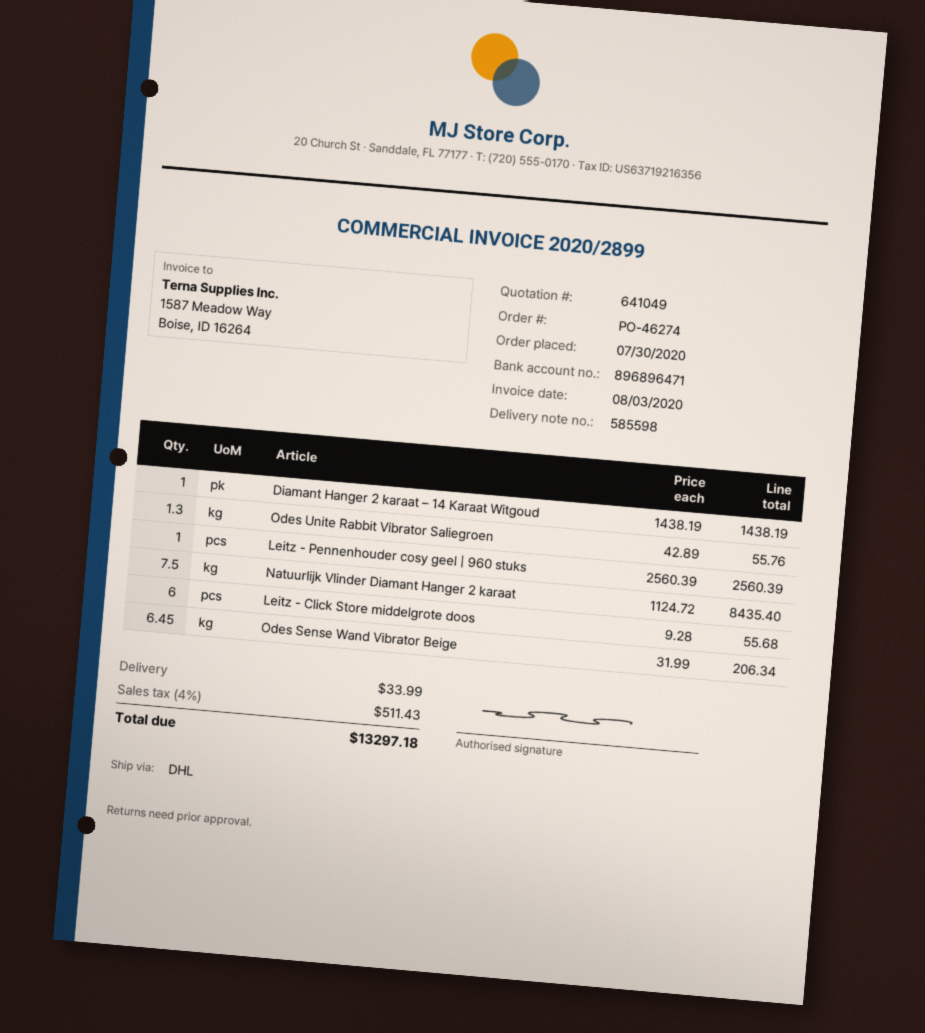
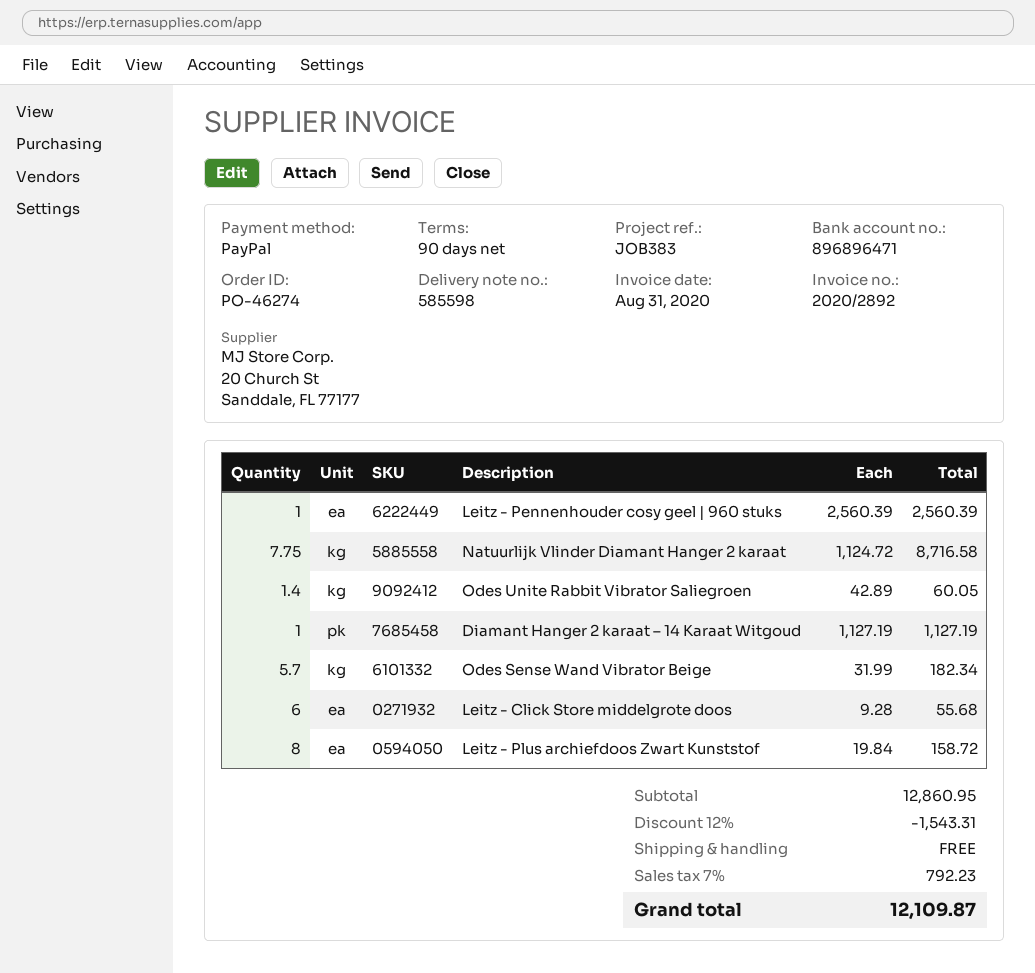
invoice number: 2020/2899 -> 2020/2892
invoice date: 2020-08-03 -> 2020-08-31
Diamant Hanger 2 karaat – 14 Karaat Witgoud: 1 x 1438.19 = 1438.19 -> 1 x 1127.19 = 1127.19
Odes Unite Rabbit Vibrator Saliegroen: 1.3 x 42.89 = 55.76 -> 1.4 x 42.89 = 60.05
Natuurlijk Vlinder Diamant Hanger 2 karaat: 7.5 x 1124.72 = 8435.40 -> 7.75 x 1124.72 = 8716.58
Odes Sense Wand Vibrator Beige: 6.45 x 31.99 = 206.34 -> 5.7 x 31.99 = 182.34
Leitz - Plus archiefdoos Zwart Kunststof: none -> 8 x 19.84 = 158.72
discount: none -> 12% = 1543.31
shipping: 33.99 -> 0.00
tax: 4% = 511.43 -> 7% = 792.23
total: 13297.18 -> 12109.87

